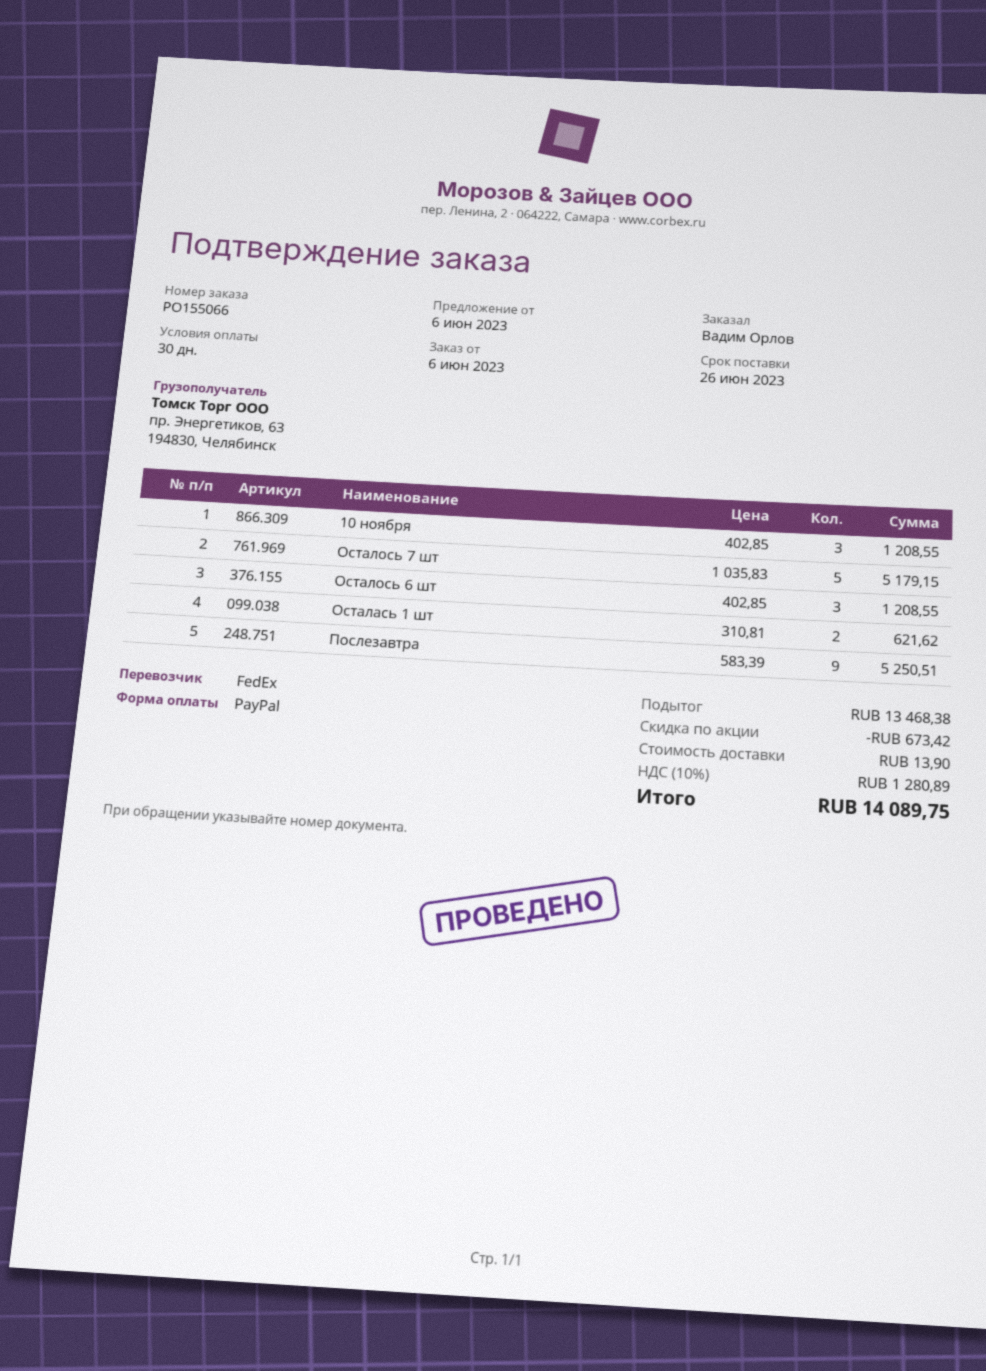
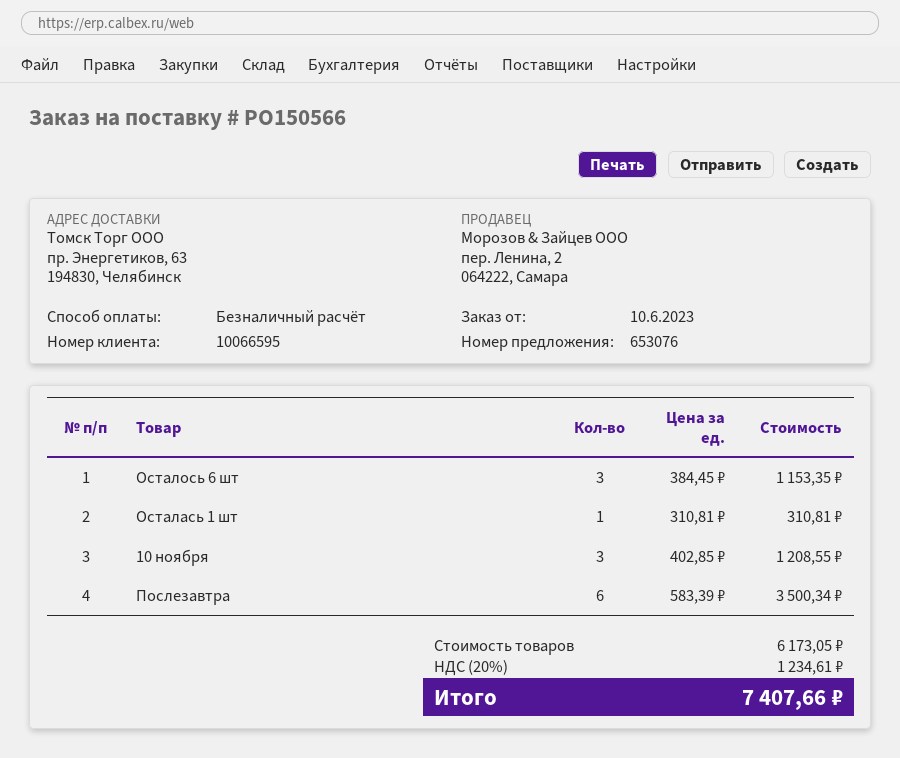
order number: PO155066 -> PO150566
order date: 2023-06-06 -> 2023-06-10
payment method: PayPal -> bank transfer
Осталось 7 шт: 5 x 1035.83 = 5179.15 -> none
Осталось 6 шт: 3 x 402.85 = 1208.55 -> 3 x 384.45 = 1153.35
Осталась 1 шт: 2 x 310.81 = 621.62 -> 1 x 310.81 = 310.81
Послезавтра: 9 x 583.39 = 5250.51 -> 6 x 583.39 = 3500.34
subtotal: 13468.38 -> 6173.05
discount: 673.42 -> none
shipping: 13.90 -> none
tax: 10% = 1280.89 -> 20% = 1234.61
total: 14089.75 -> 7407.66

